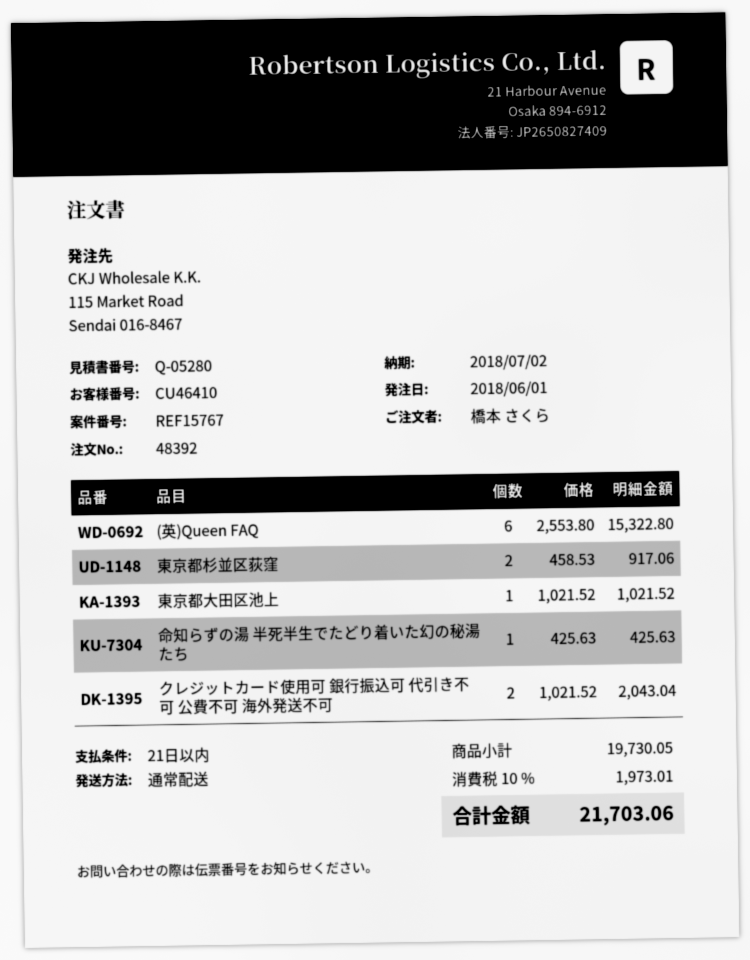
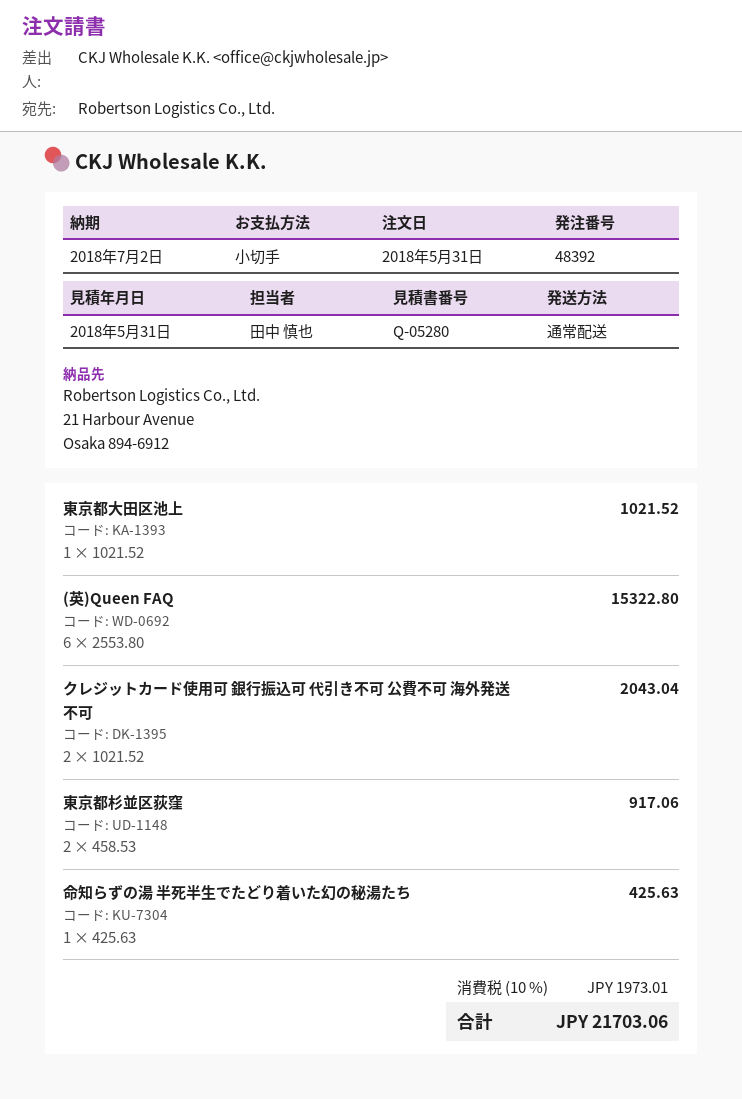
order date: 2018-06-01 -> 2018-05-31

